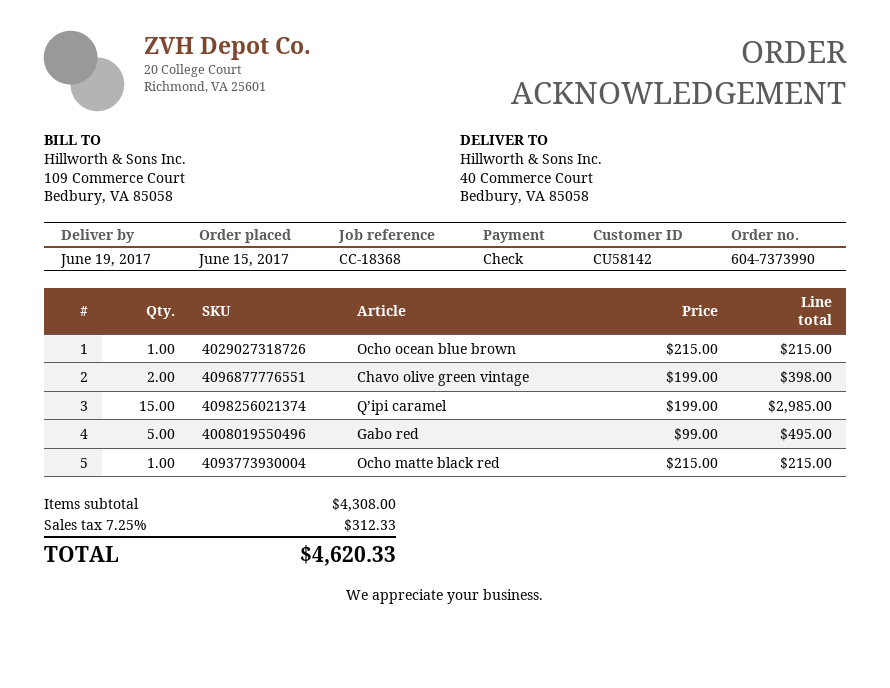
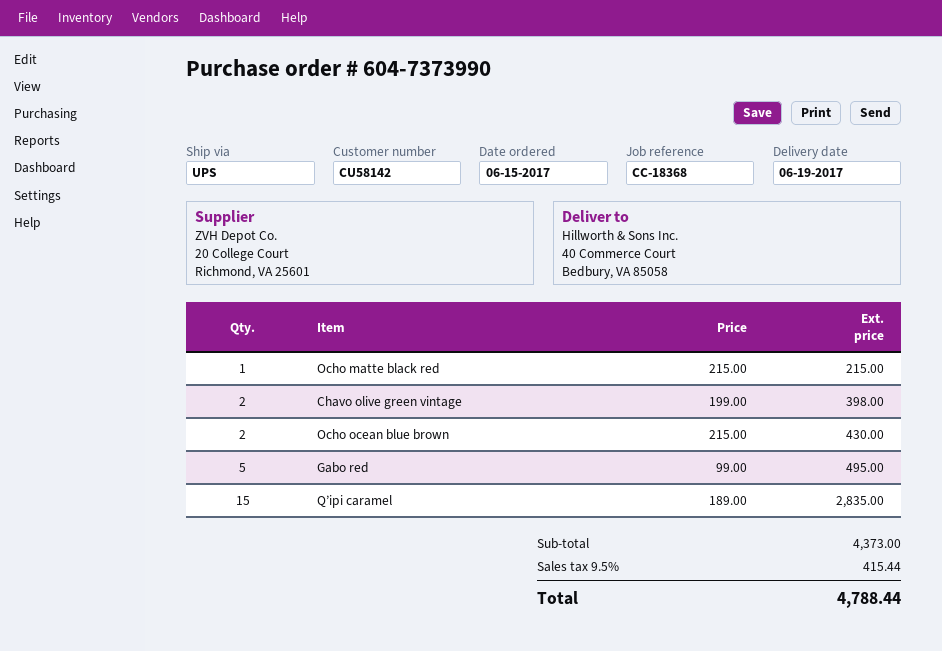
Ocho ocean blue brown: 1 x 215.00 = 215.00 -> 2 x 215.00 = 430.00
Q’ipi caramel: 15 x 199.00 = 2985.00 -> 15 x 189.00 = 2835.00
subtotal: 4308.00 -> 4373.00
tax: 7.25% = 312.33 -> 9.5% = 415.44
total: 4620.33 -> 4788.44

